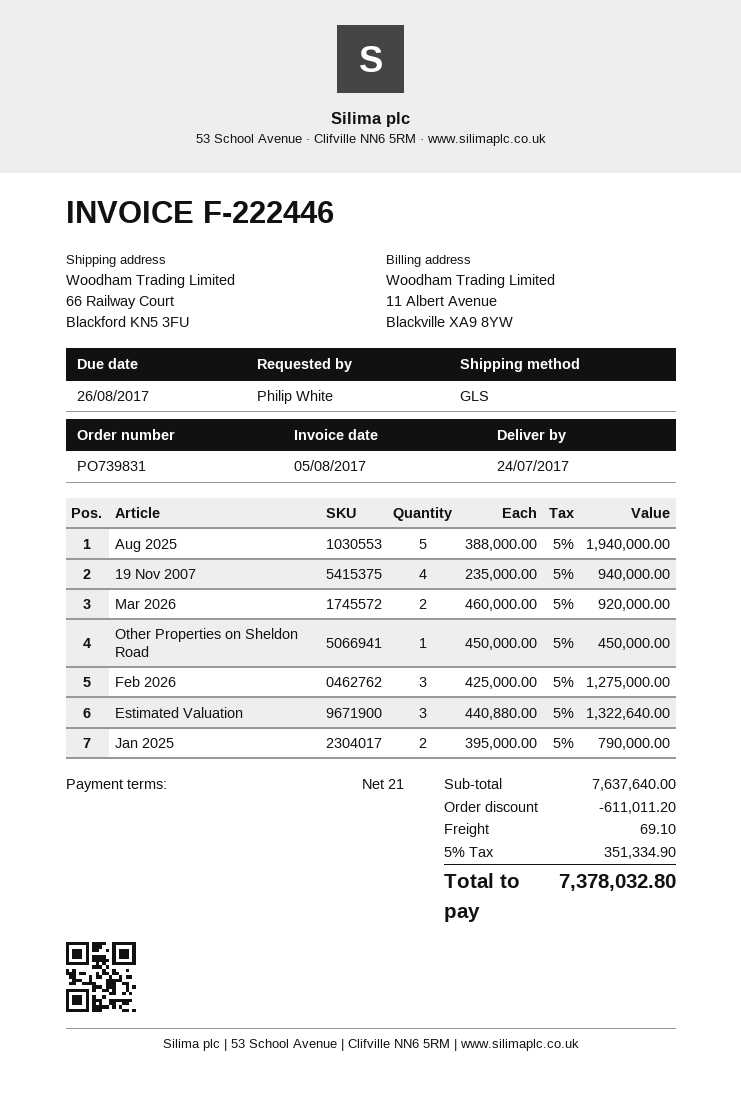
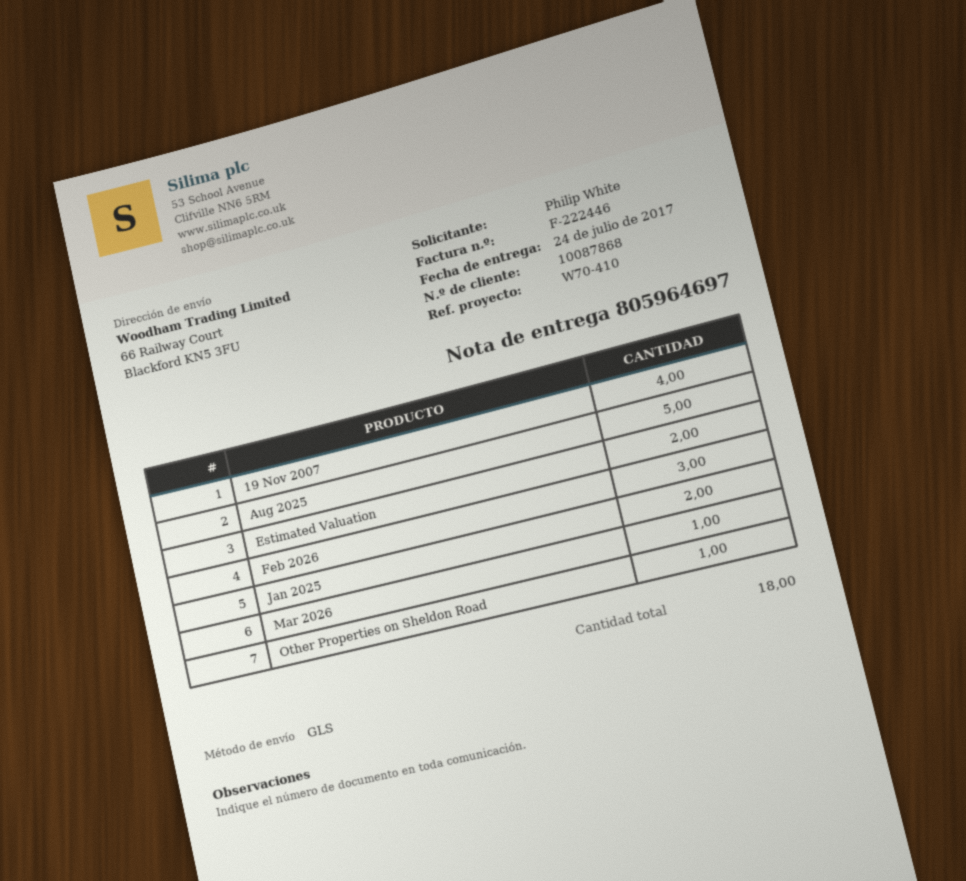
Mar 2026: 2 -> 1
Estimated Valuation: 3 -> 2

